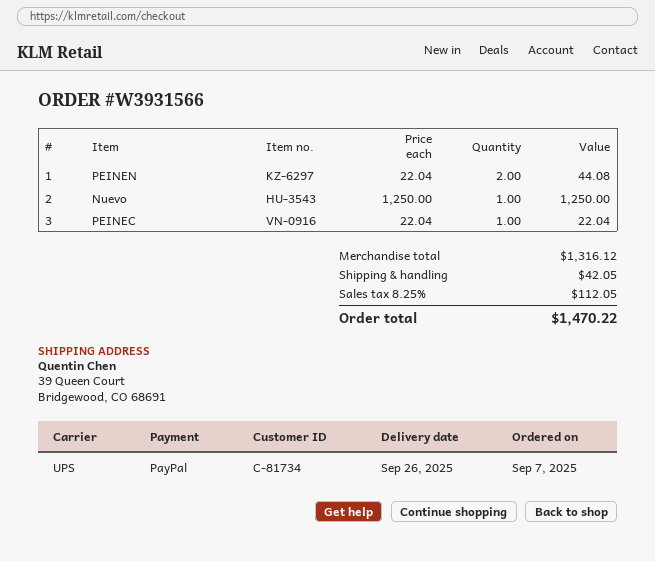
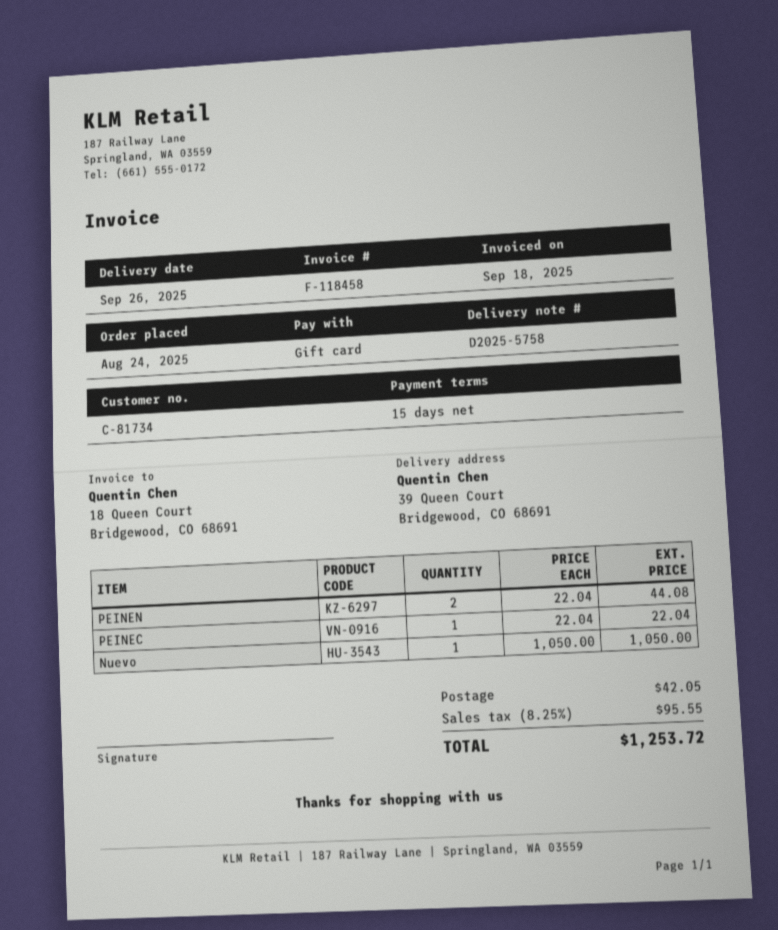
order date: 2025-09-07 -> 2025-08-24
payment method: PayPal -> gift card
Nuevo: 1 x 1250.00 = 1250.00 -> 1 x 1050.00 = 1050.00
tax: 8.25% = 112.05 -> 8.25% = 95.55
total: 1470.22 -> 1253.72

